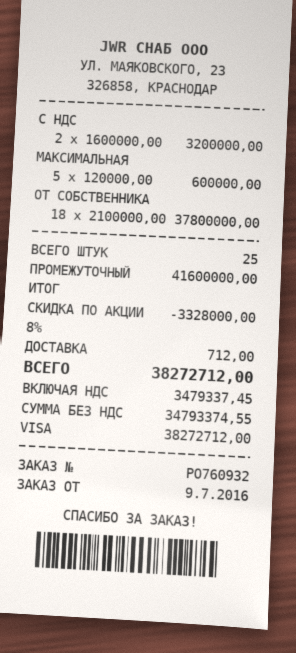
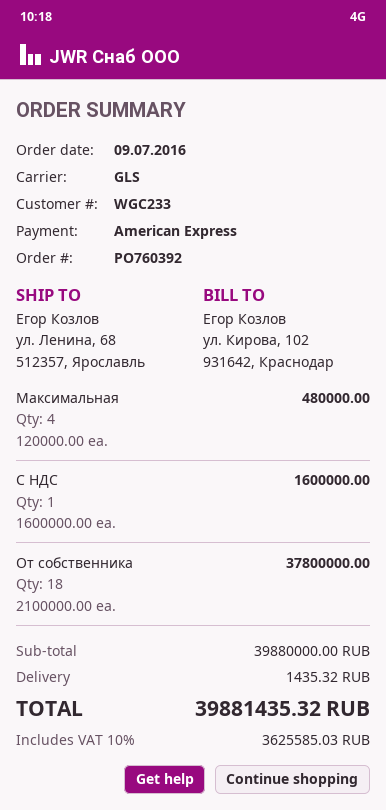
order number: PO760932 -> PO760392
payment method: Visa -> American Express
С НДС: 2 x 1600000.00 = 3200000.00 -> 1 x 1600000.00 = 1600000.00
МАКСИМАЛЬНАЯ: 5 x 120000.00 = 600000.00 -> 4 x 120000.00 = 480000.00
subtotal: 41600000.00 -> 39880000.00
discount: 8% = 3328000.00 -> none
shipping: 712.00 -> 1435.32
tax: 3479337.45 -> 3625585.03
total: 38272712.00 -> 39881435.32

